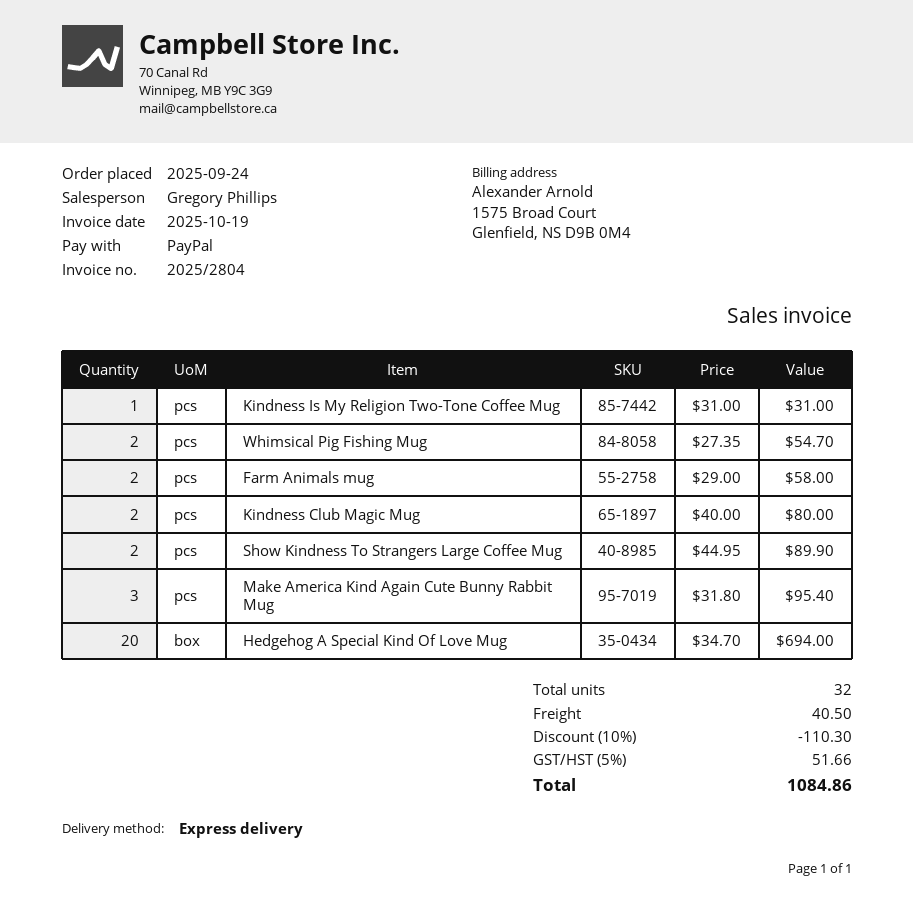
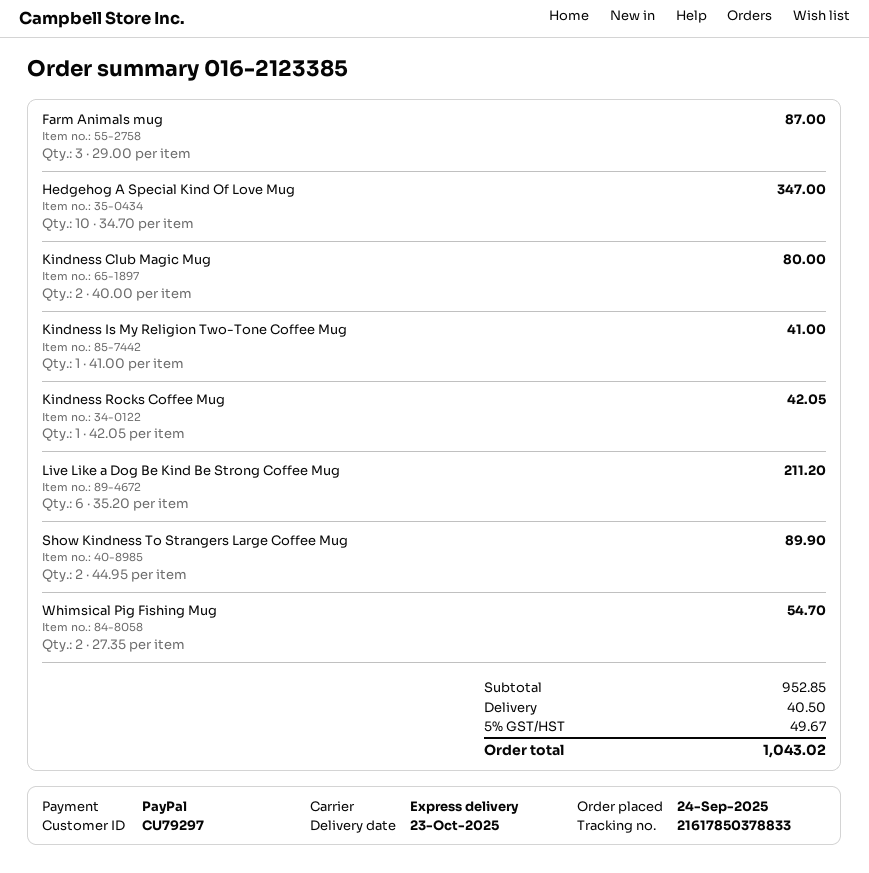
Kindness Is My Religion Two-Tone Coffee Mug: 1 x 31.00 = 31.00 -> 1 x 41.00 = 41.00
Farm Animals mug: 2 x 29.00 = 58.00 -> 3 x 29.00 = 87.00
Make America Kind Again Cute Bunny Rabbit Mug: 3 x 31.80 = 95.40 -> none
Hedgehog A Special Kind Of Love Mug: 20 x 34.70 = 694.00 -> 10 x 34.70 = 347.00
Kindness Rocks Coffee Mug: none -> 1 x 42.05 = 42.05
Live Like a Dog Be Kind Be Strong Coffee Mug: none -> 6 x 35.20 = 211.20
discount: 10% = 110.30 -> none
tax: 5% = 51.66 -> 5% = 49.67
total: 1084.86 -> 1043.02

